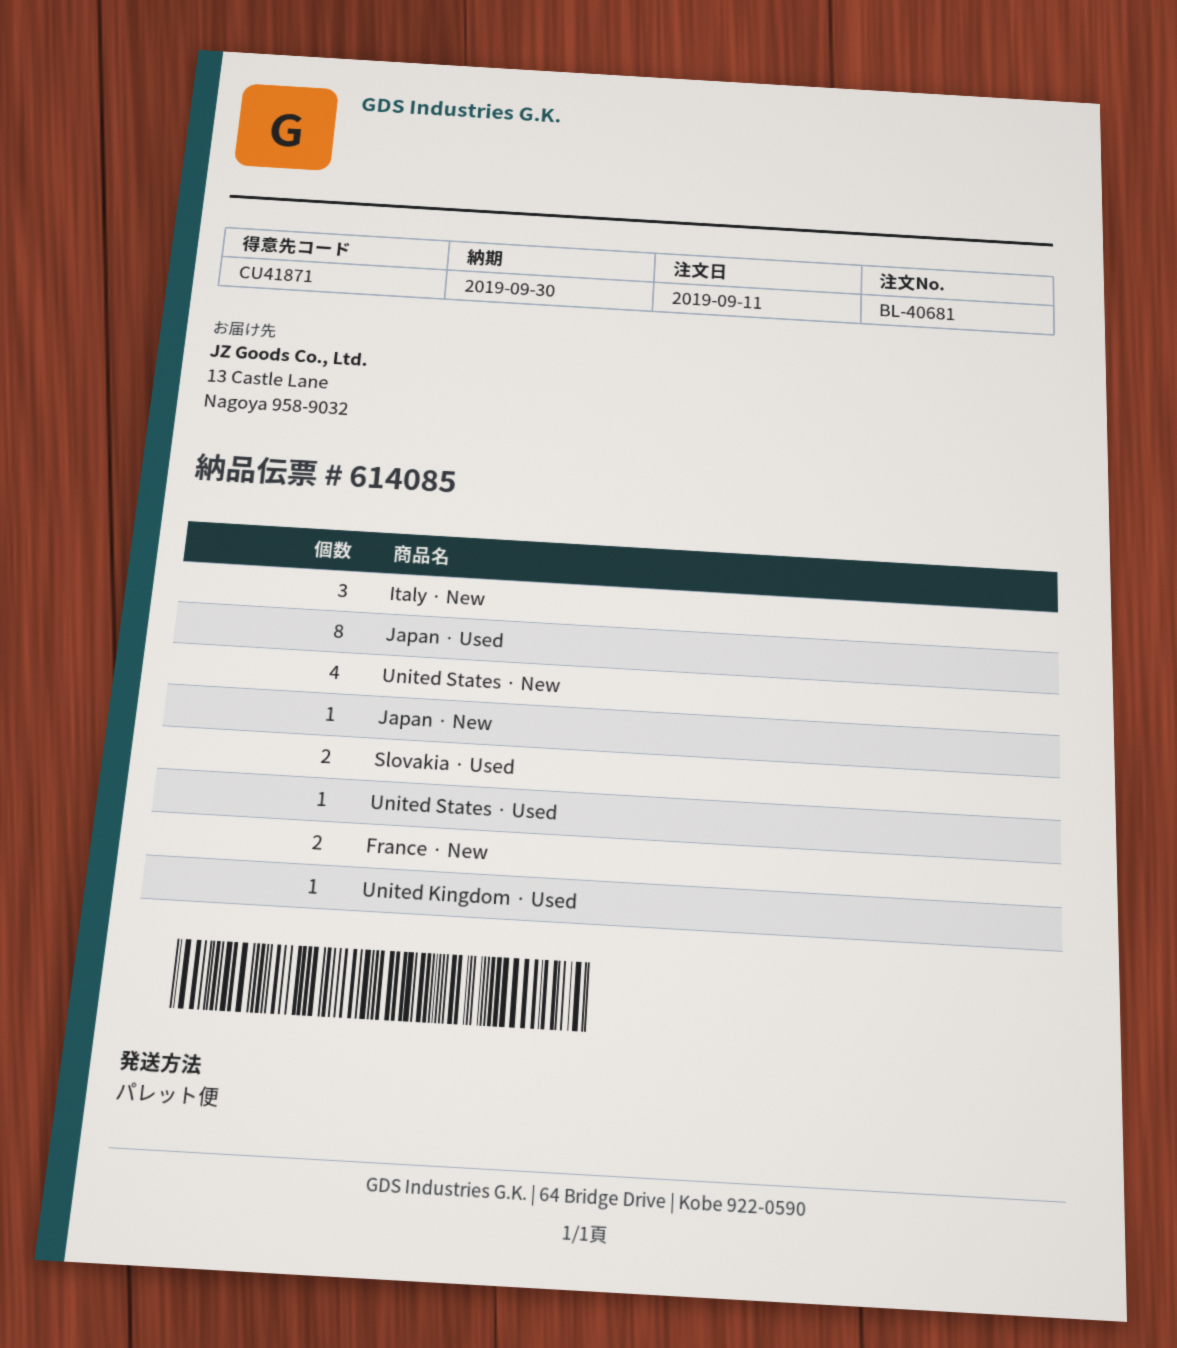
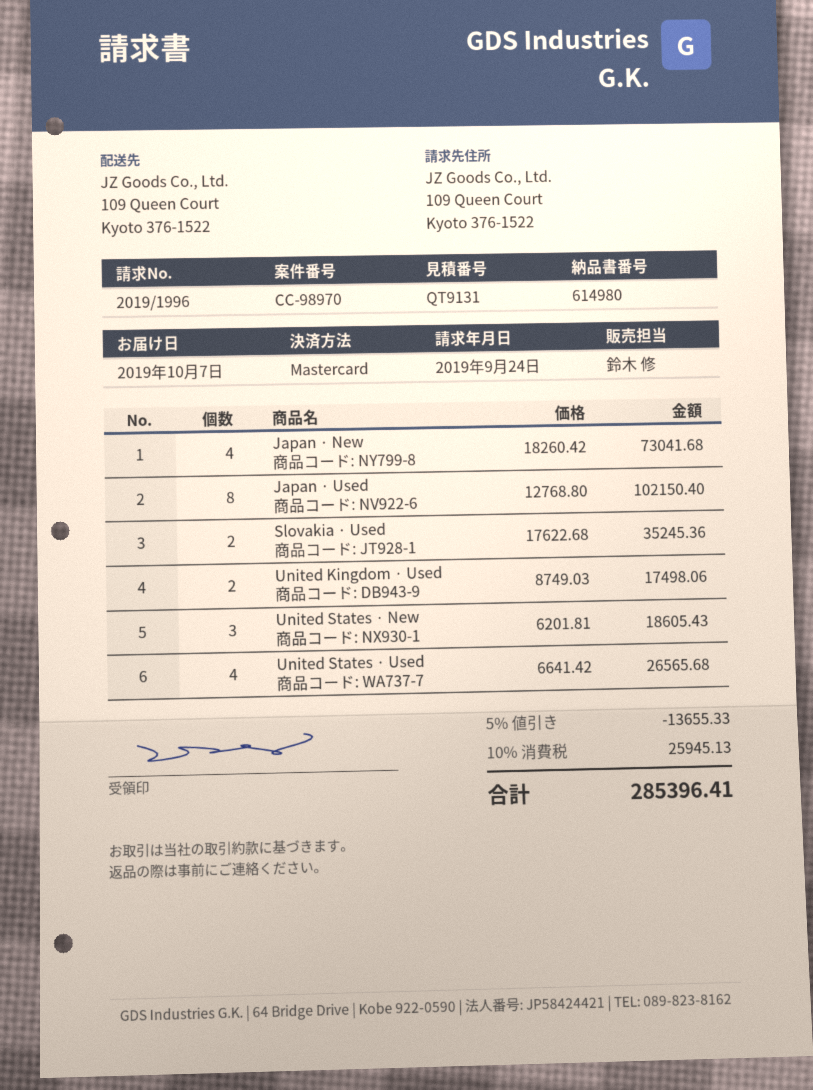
delivery note number: 614085 -> 614980
delivery date: 2019-09-30 -> 2019-10-07
ship to: 13 Castle Lane, Nagoya 958-9032 -> 109 Queen Court, Kyoto 376-1522
Italy · New: 3 -> none
United States · New: 4 -> 3
Japan · New: 1 -> 4
United States · Used: 1 -> 4
France · New: 2 -> none
United Kingdom · Used: 1 -> 2

